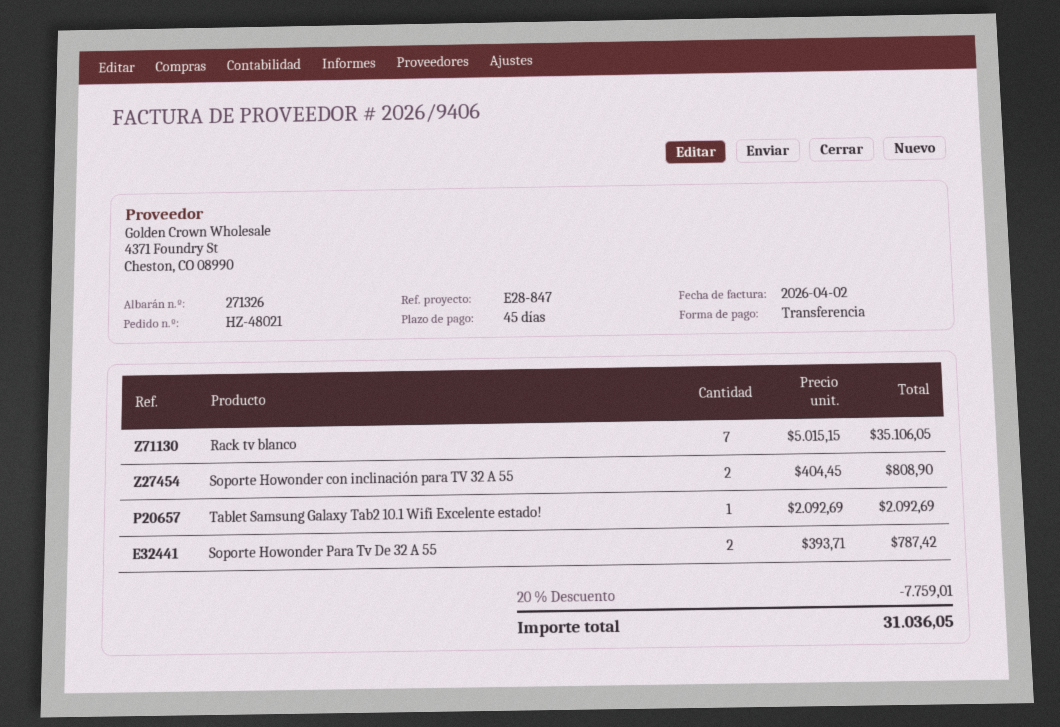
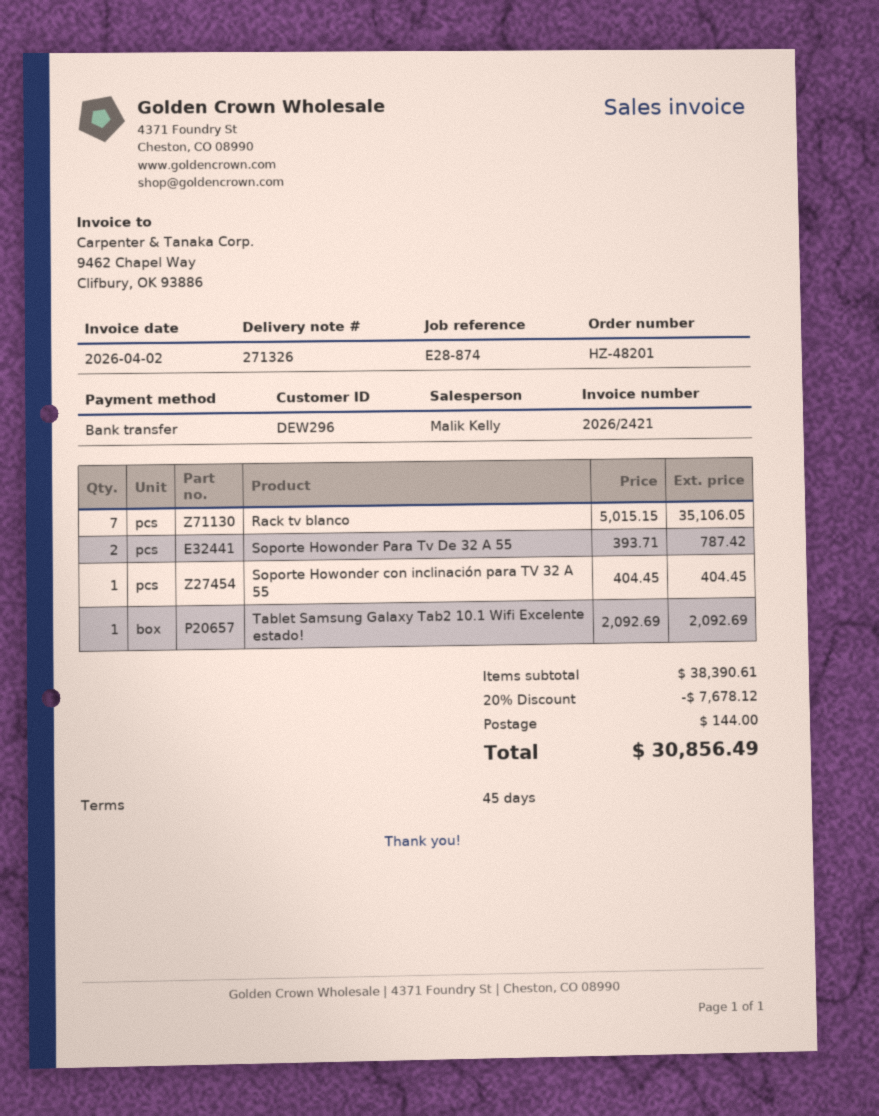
order number: HZ-48021 -> HZ-48201
invoice number: 2026/9406 -> 2026/2421
reference: E28-847 -> E28-874
Soporte Howonder con inclinación para TV 32 A 55: 2 x 404.45 = 808.90 -> 1 x 404.45 = 404.45
discount: 20% = 7759.01 -> 20% = 7678.12
shipping: none -> 144.00
total: 31036.05 -> 30856.49

